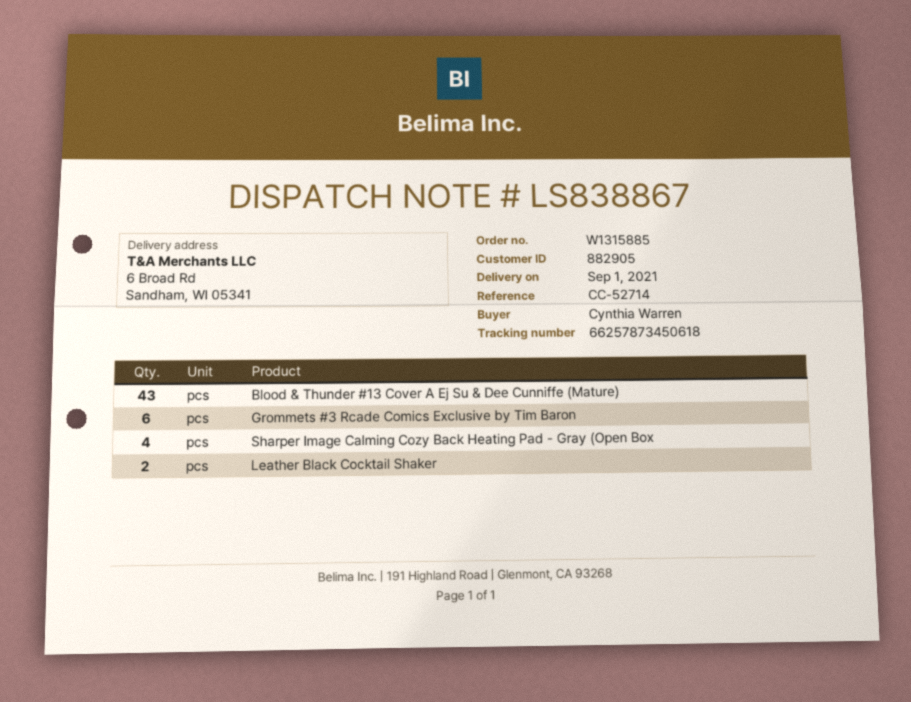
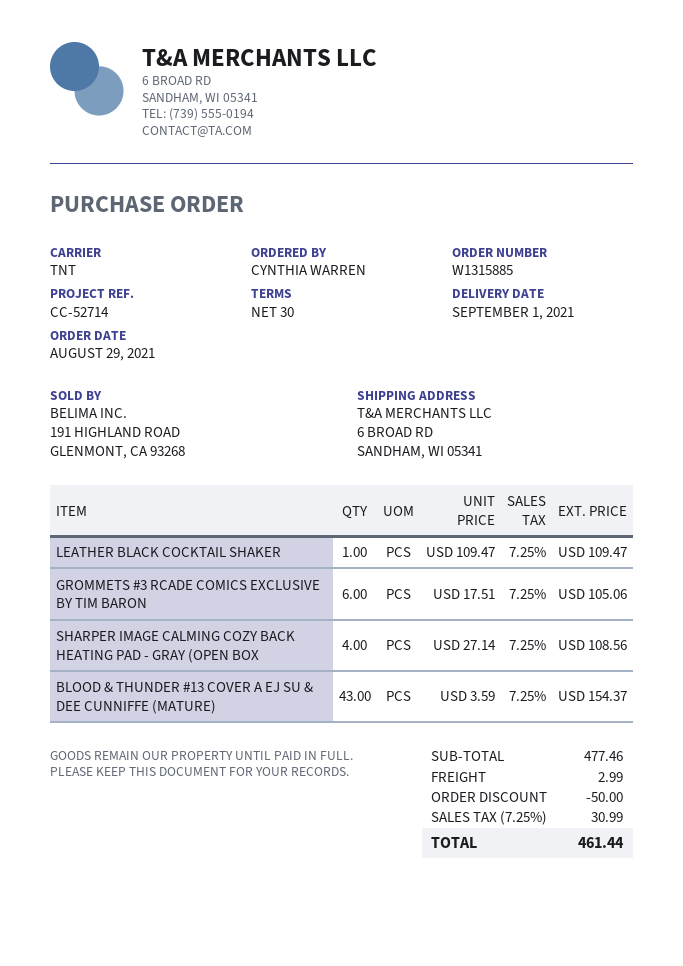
Leather Black Cocktail Shaker: 2 -> 1

